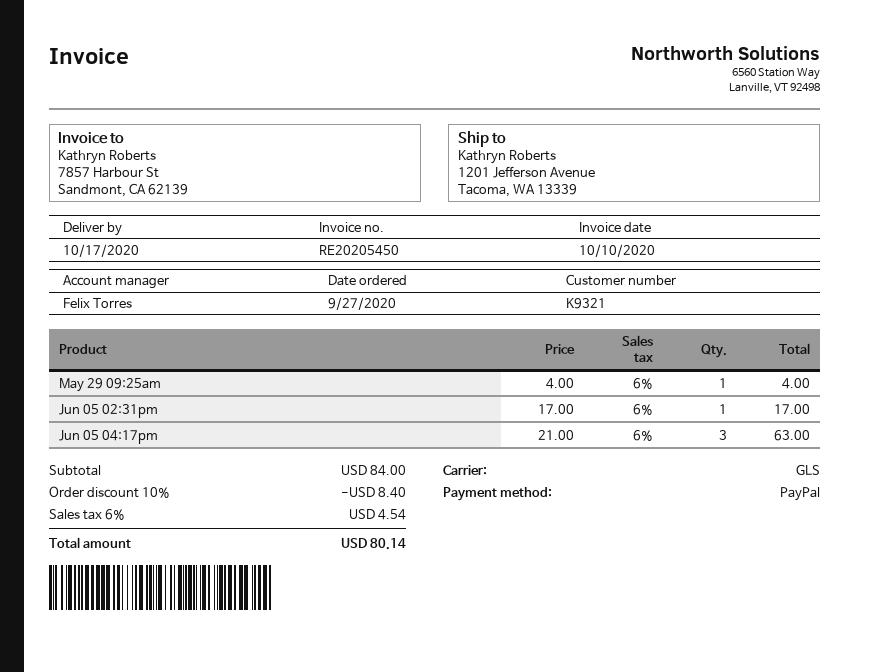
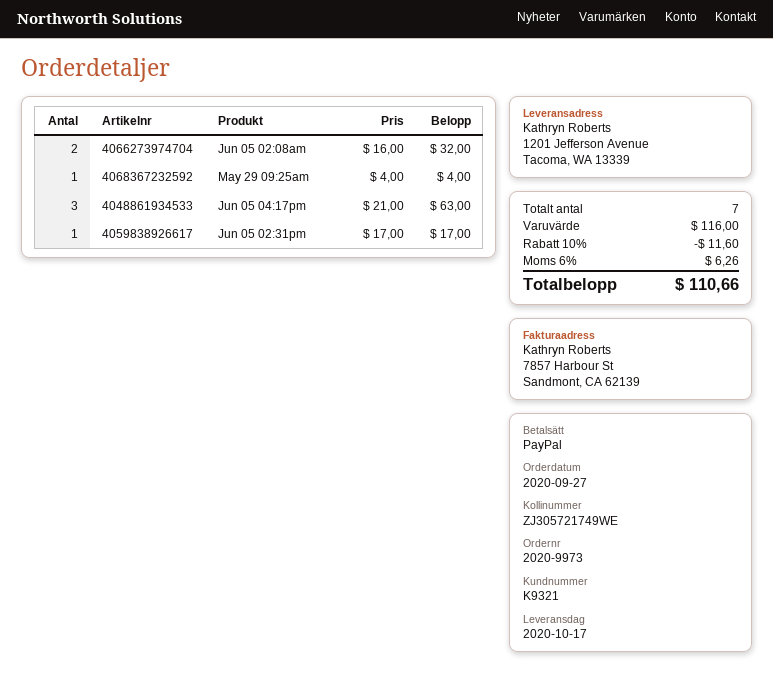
Jun 05 02:08am: none -> 2 x 16.00 = 32.00
subtotal: 84.00 -> 116.00
discount: 10% = 8.40 -> 10% = 11.60
tax: 6% = 4.54 -> 6% = 6.26
total: 80.14 -> 110.66

